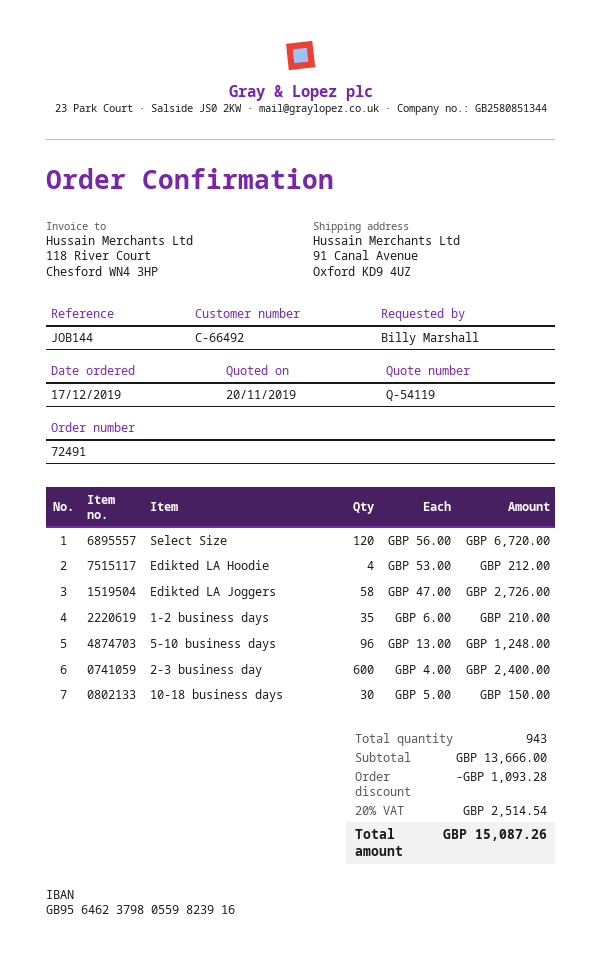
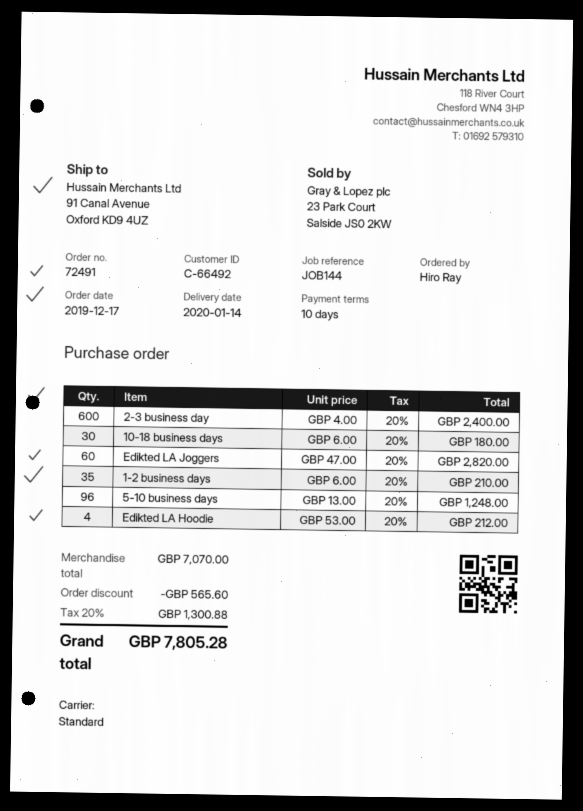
ordered by: Billy Marshall -> Hiro Ray
Select Size: 120 x 56.00 = 6720.00 -> none
Edikted LA Joggers: 58 x 47.00 = 2726.00 -> 60 x 47.00 = 2820.00
10-18 business days: 30 x 5.00 = 150.00 -> 30 x 6.00 = 180.00
subtotal: 13666.00 -> 7070.00
discount: 1093.28 -> 565.60
tax: 20% = 2514.54 -> 20% = 1300.88
total: 15087.26 -> 7805.28

